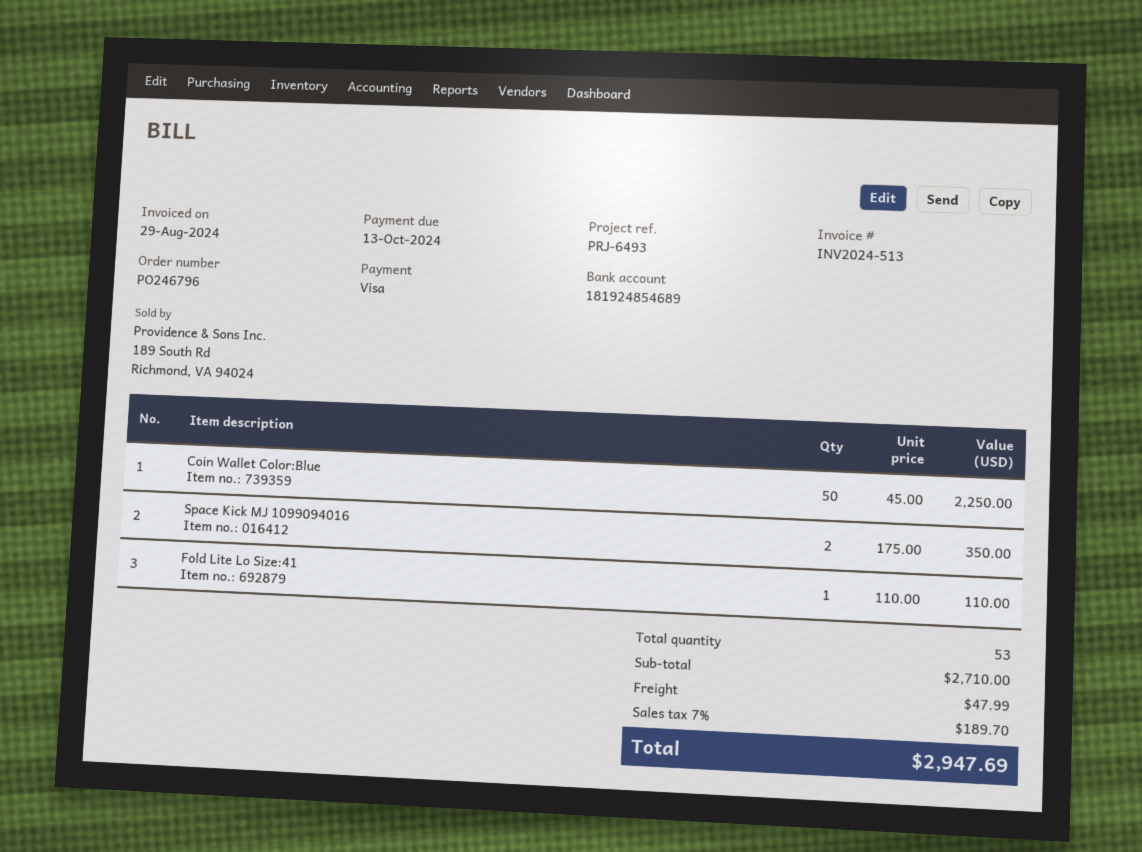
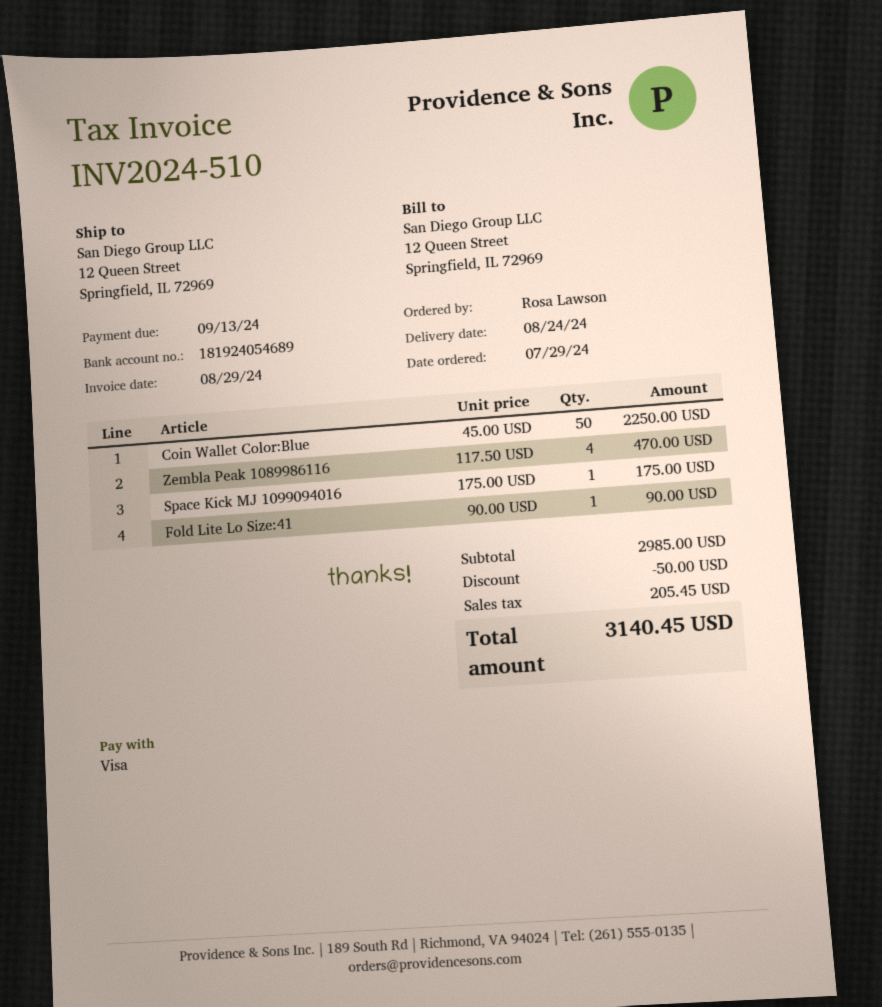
invoice number: INV2024-513 -> INV2024-510
due date: 2024-10-13 -> 2024-09-13
bank account: 181924854689 -> 181924054689
Space Kick MJ 1099094016: 2 x 175.00 = 350.00 -> 1 x 175.00 = 175.00
Fold Lite Lo Size:41: 1 x 110.00 = 110.00 -> 1 x 90.00 = 90.00
Zembla Peak 1089986116: none -> 4 x 117.50 = 470.00
subtotal: 2710.00 -> 2985.00
discount: none -> 50.00
shipping: 47.99 -> none
tax: 189.70 -> 205.45
total: 2947.69 -> 3140.45

